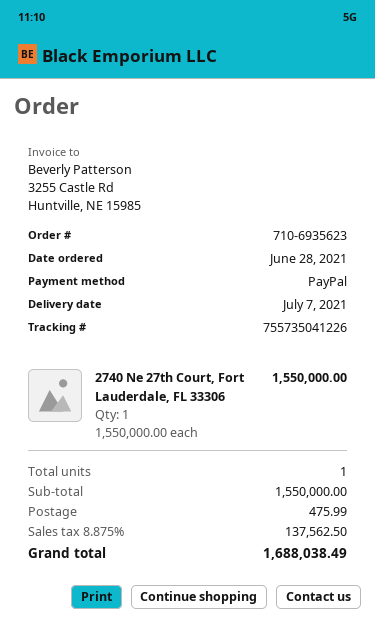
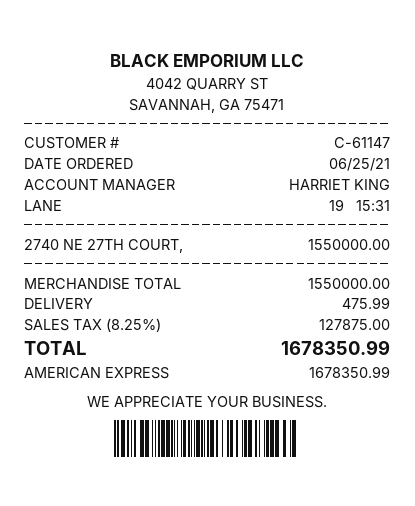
order date: 2021-06-28 -> 2021-06-25
payment method: PayPal -> American Express
tax: 8.875% = 137562.50 -> 8.25% = 127875.00
total: 1688038.49 -> 1678350.99

